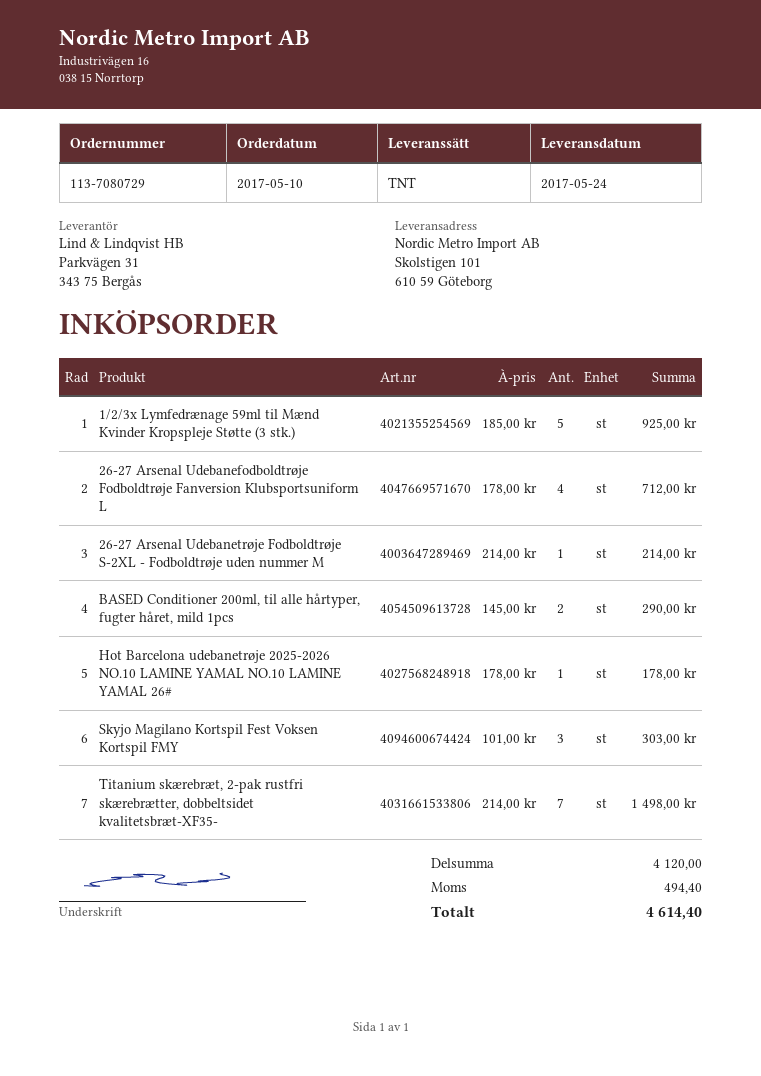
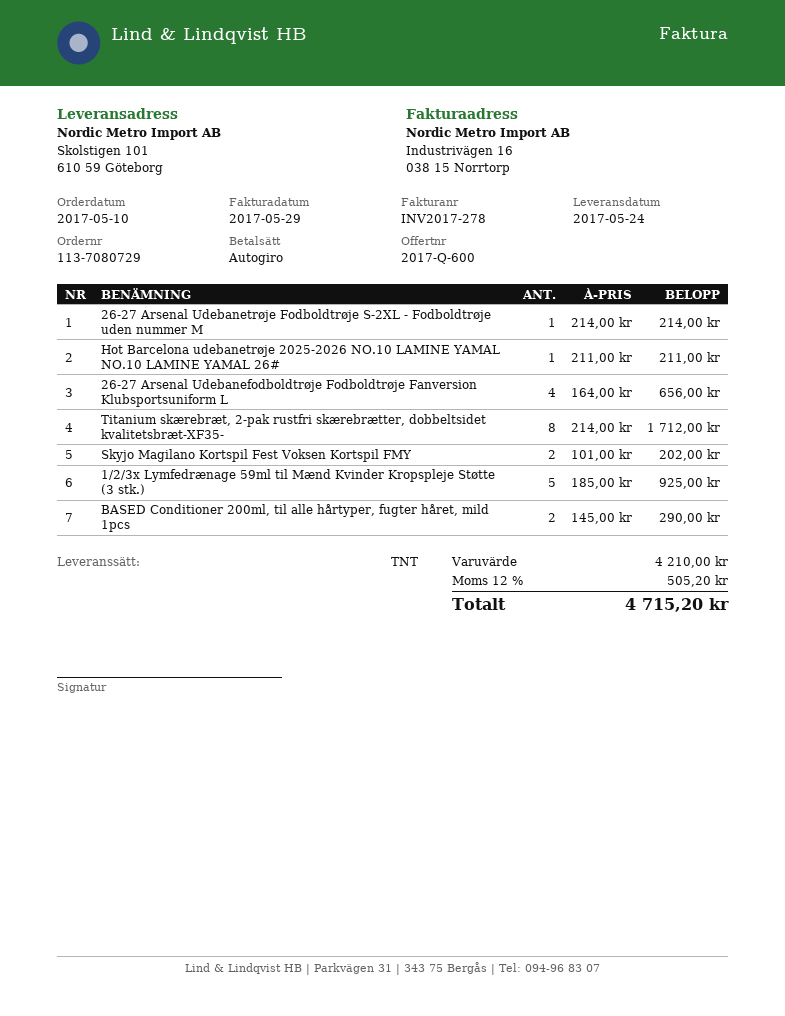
26-27 Arsenal Udebanefodboldtrøje Fodboldtrøje Fanversion Klubsportsuniform L: 4 x 178.00 = 712.00 -> 4 x 164.00 = 656.00
Hot Barcelona udebanetrøje 2025-2026 NO.10 LAMINE YAMAL NO.10 LAMINE YAMAL 26#: 1 x 178.00 = 178.00 -> 1 x 211.00 = 211.00
Skyjo Magilano Kortspil Fest Voksen Kortspil FMY: 3 x 101.00 = 303.00 -> 2 x 101.00 = 202.00
Titanium skærebræt, 2-pak rustfri skærebrætter, dobbeltsidet kvalitetsbræt-XF35-: 7 x 214.00 = 1498.00 -> 8 x 214.00 = 1712.00
subtotal: 4120.00 -> 4210.00
tax: 494.40 -> 505.20
total: 4614.40 -> 4715.20

